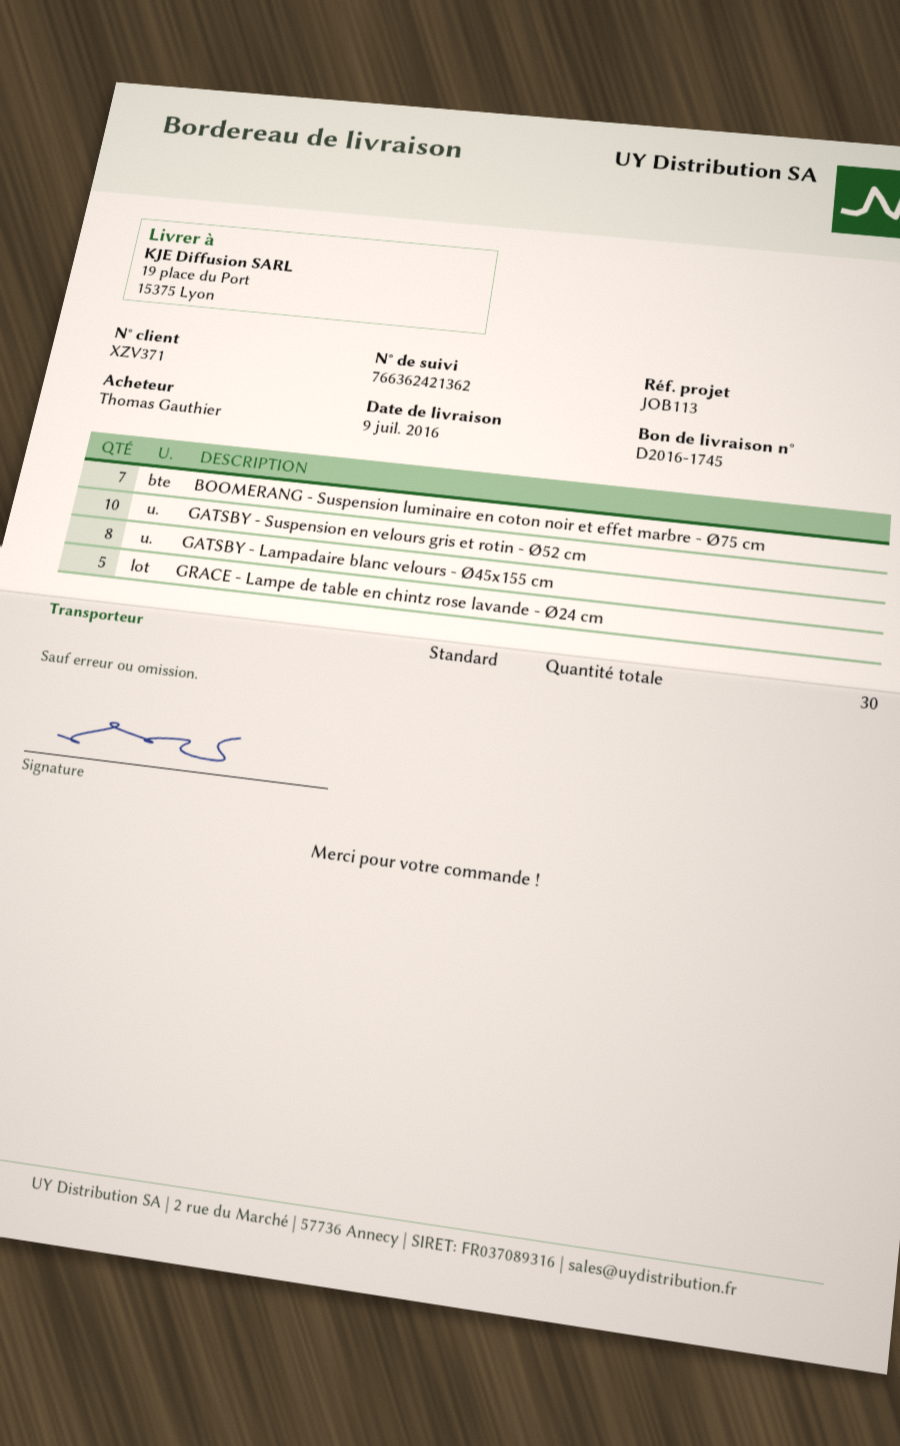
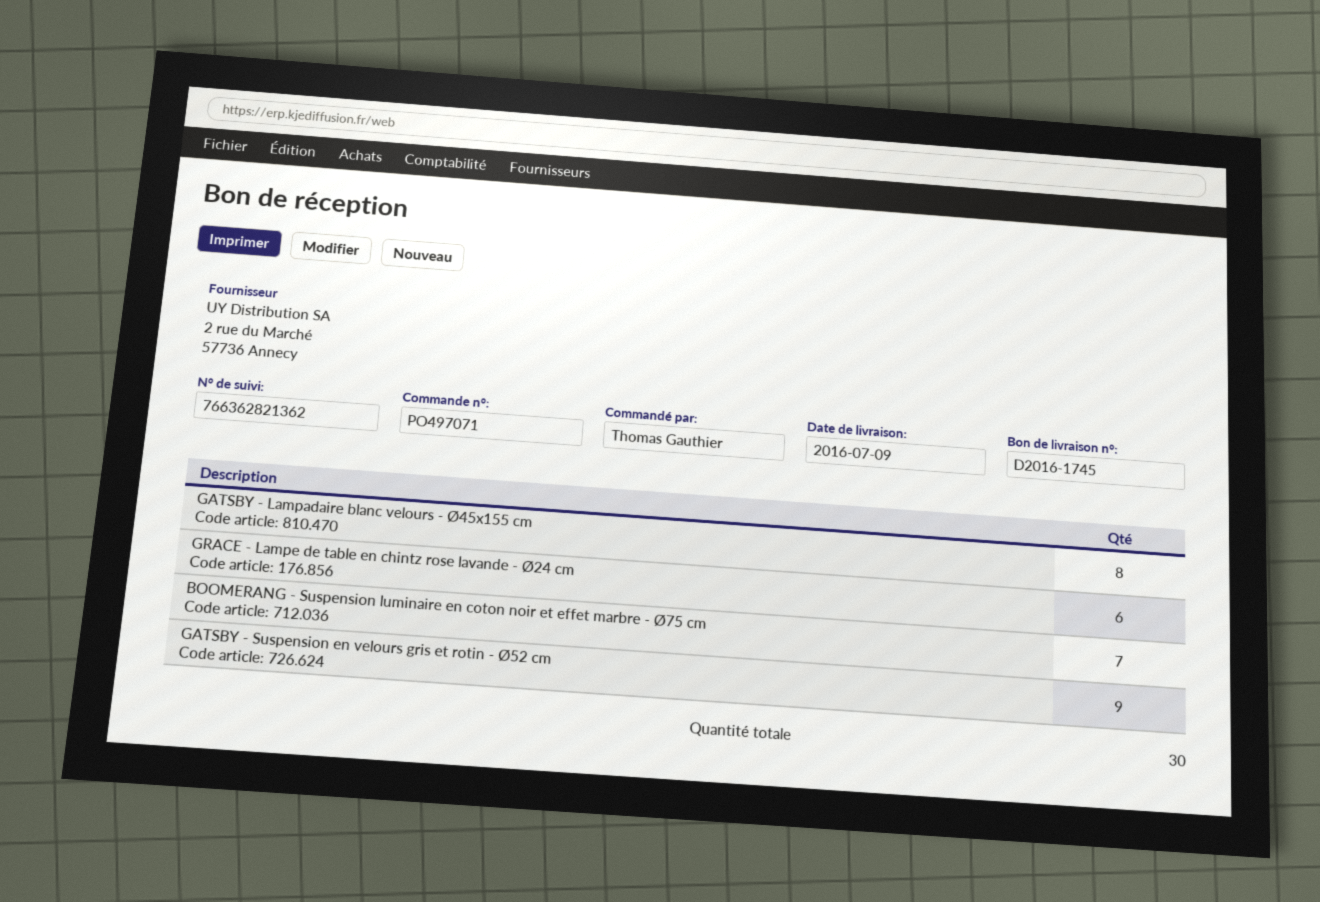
tracking number: 766362421362 -> 766362821362
GATSBY - Suspension en velours gris et rotin - Ø52 cm: 10 -> 9
GRACE - Lampe de table en chintz rose lavande - Ø24 cm: 5 -> 6

